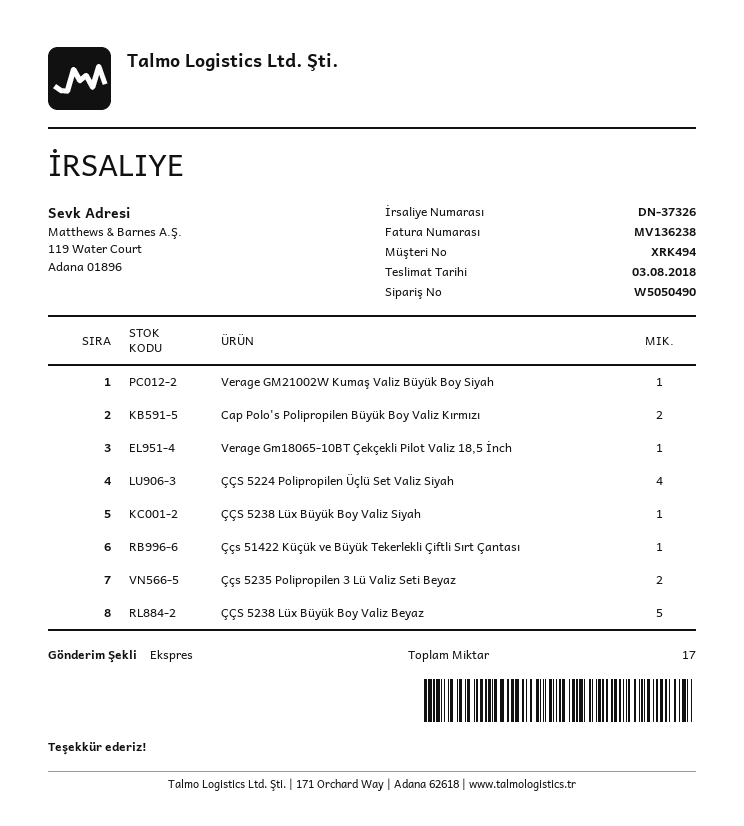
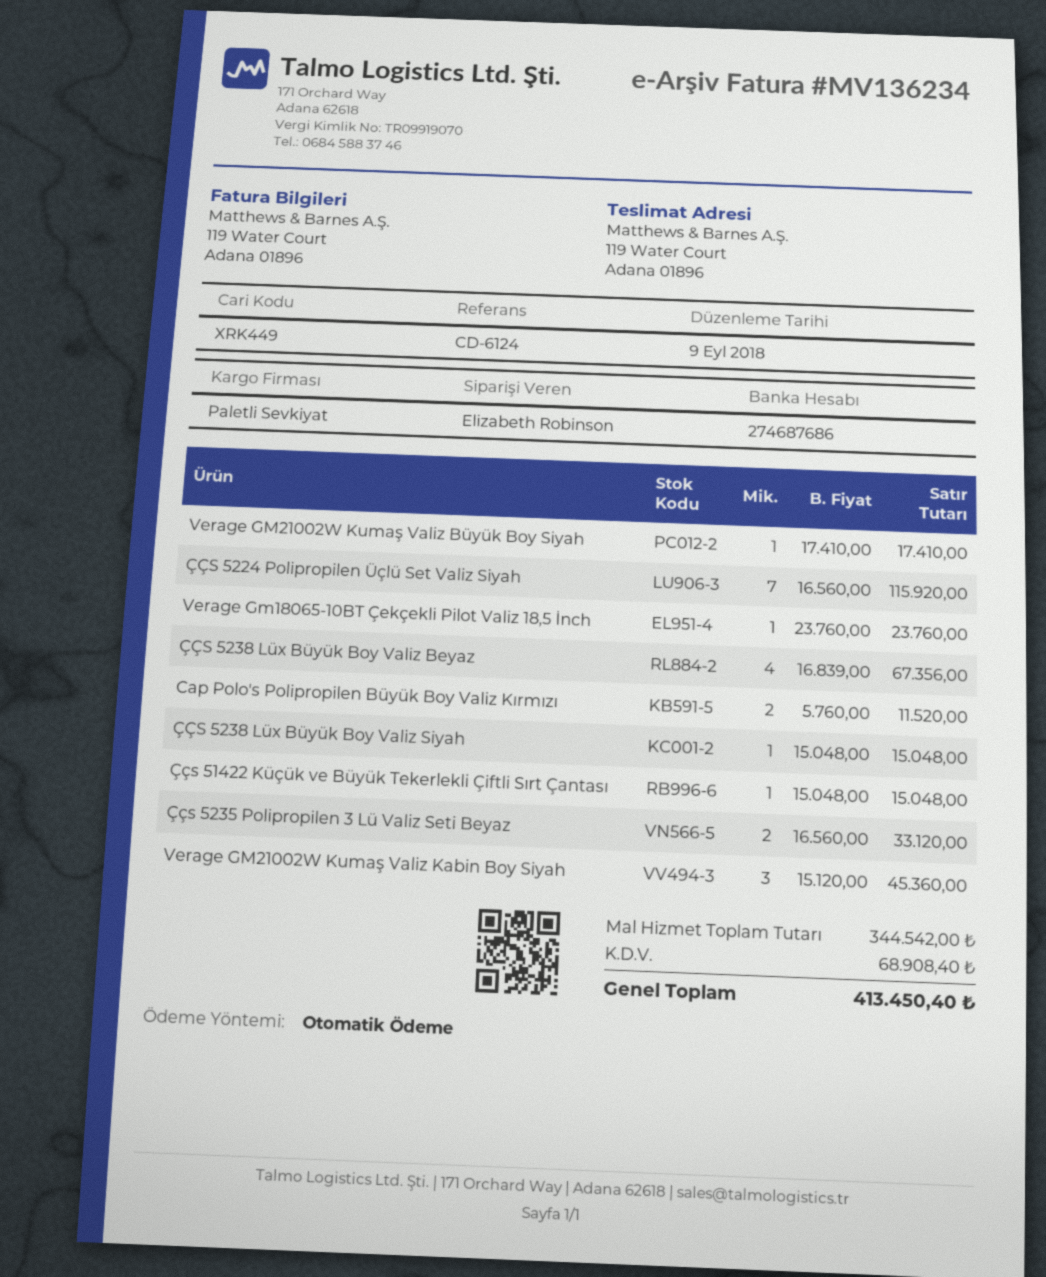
invoice number: MV136238 -> MV136234
customer number: XRK494 -> XRK449
shipping method: express -> pallet freight
ÇÇS 5224 Polipropilen Üçlü Set Valiz Siyah: 4 -> 7
ÇÇS 5238 Lüx Büyük Boy Valiz Beyaz: 5 -> 4
Verage GM21002W Kumaş Valiz Kabin Boy Siyah: none -> 3

